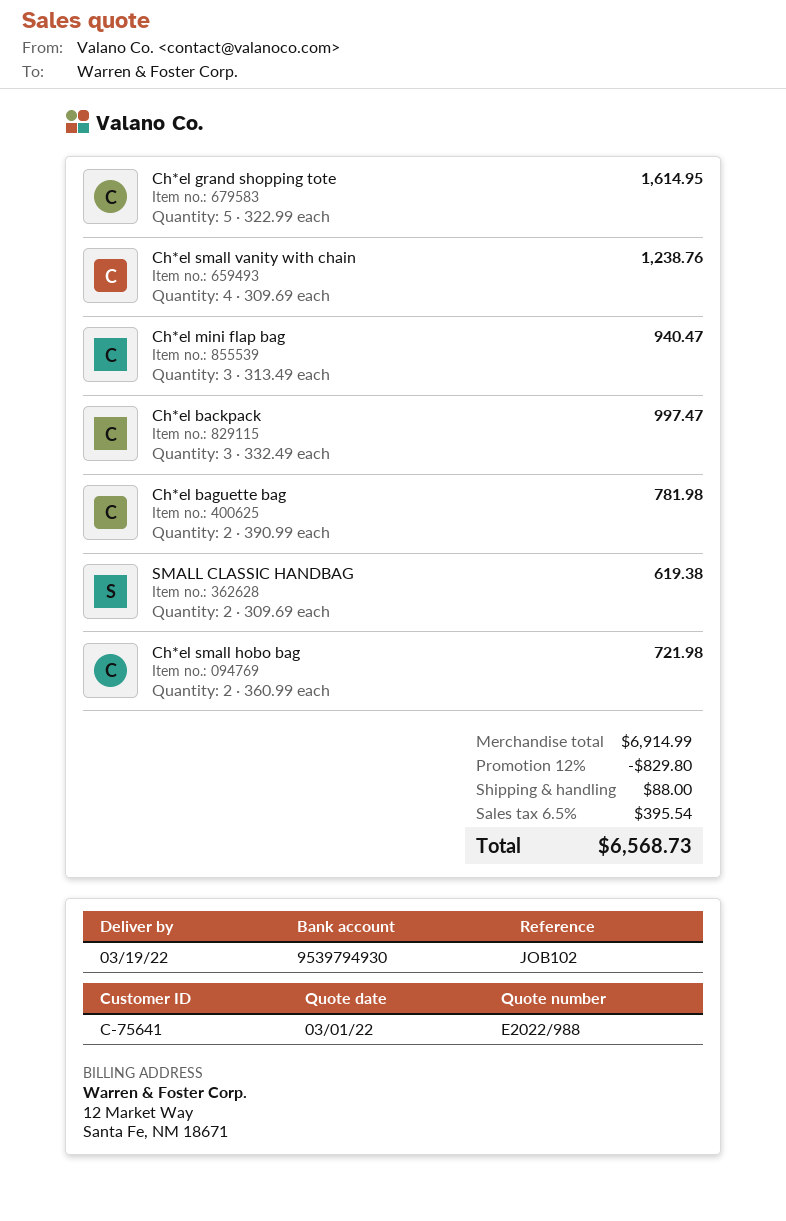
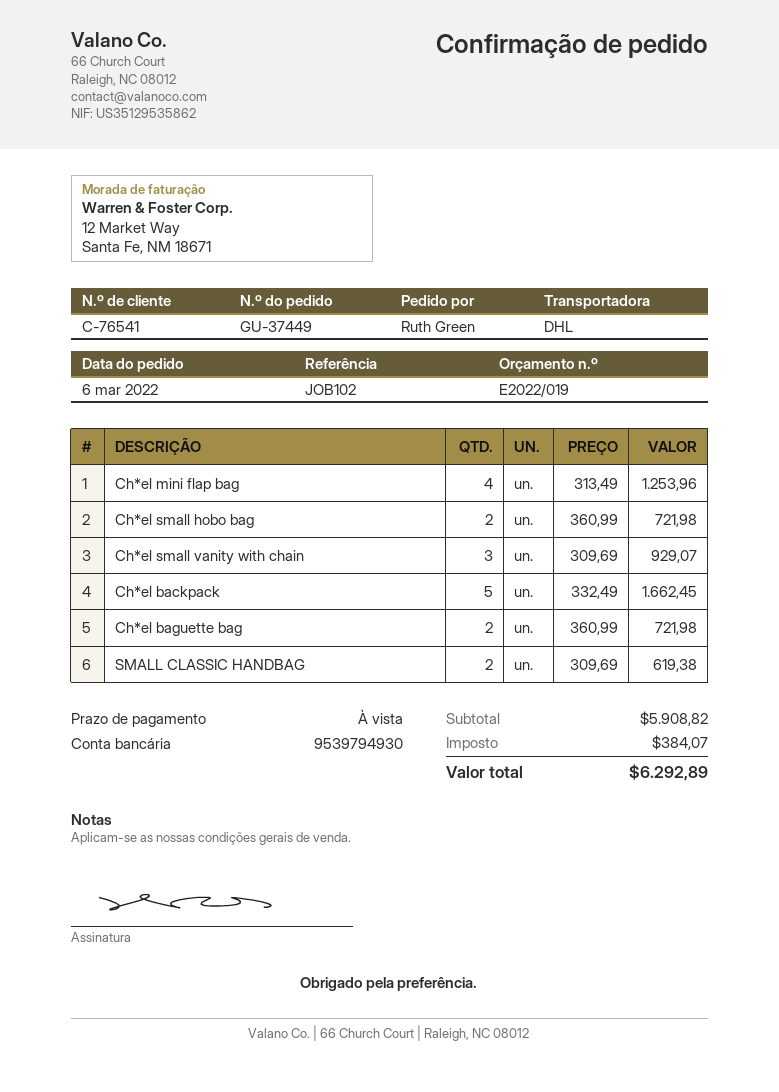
quote number: E2022/988 -> E2022/019
customer number: C-75641 -> C-76541
Ch*el grand shopping tote: 5 x 322.99 = 1614.95 -> none
Ch*el small vanity with chain: 4 x 309.69 = 1238.76 -> 3 x 309.69 = 929.07
Ch*el mini flap bag: 3 x 313.49 = 940.47 -> 4 x 313.49 = 1253.96
Ch*el backpack: 3 x 332.49 = 997.47 -> 5 x 332.49 = 1662.45
Ch*el baguette bag: 2 x 390.99 = 781.98 -> 2 x 360.99 = 721.98
subtotal: 6914.99 -> 5908.82
discount: 12% = 829.80 -> none
shipping: 88.00 -> none
tax: 395.54 -> 384.07
total: 6568.73 -> 6292.89

